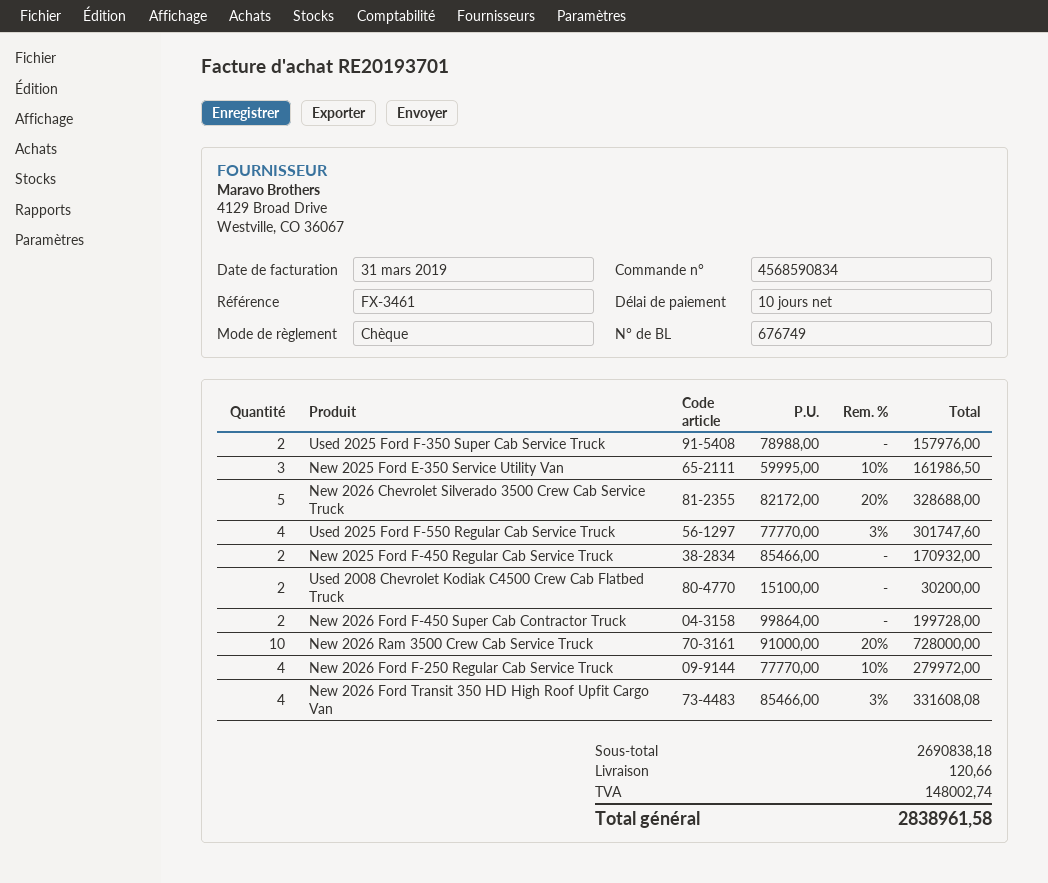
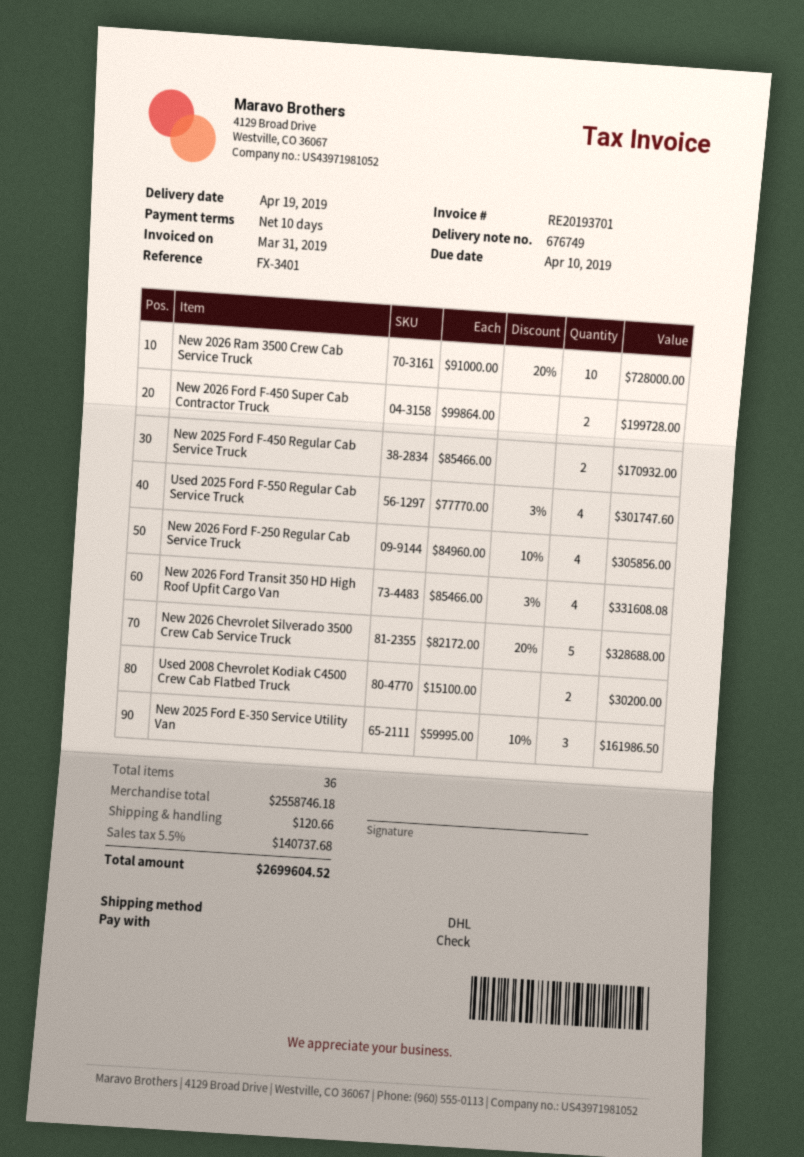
reference: FX-3461 -> FX-3401
Used 2025 Ford F-350 Super Cab Service Truck: 2 x 78988.00 = 157976.00 -> none
New 2026 Ford F-250 Regular Cab Service Truck: 4 x 77770.00 - 10% = 279972.00 -> 4 x 84960.00 - 10% = 305856.00
subtotal: 2690838.18 -> 2558746.18
tax: 148002.74 -> 140737.68
total: 2838961.58 -> 2699604.52

